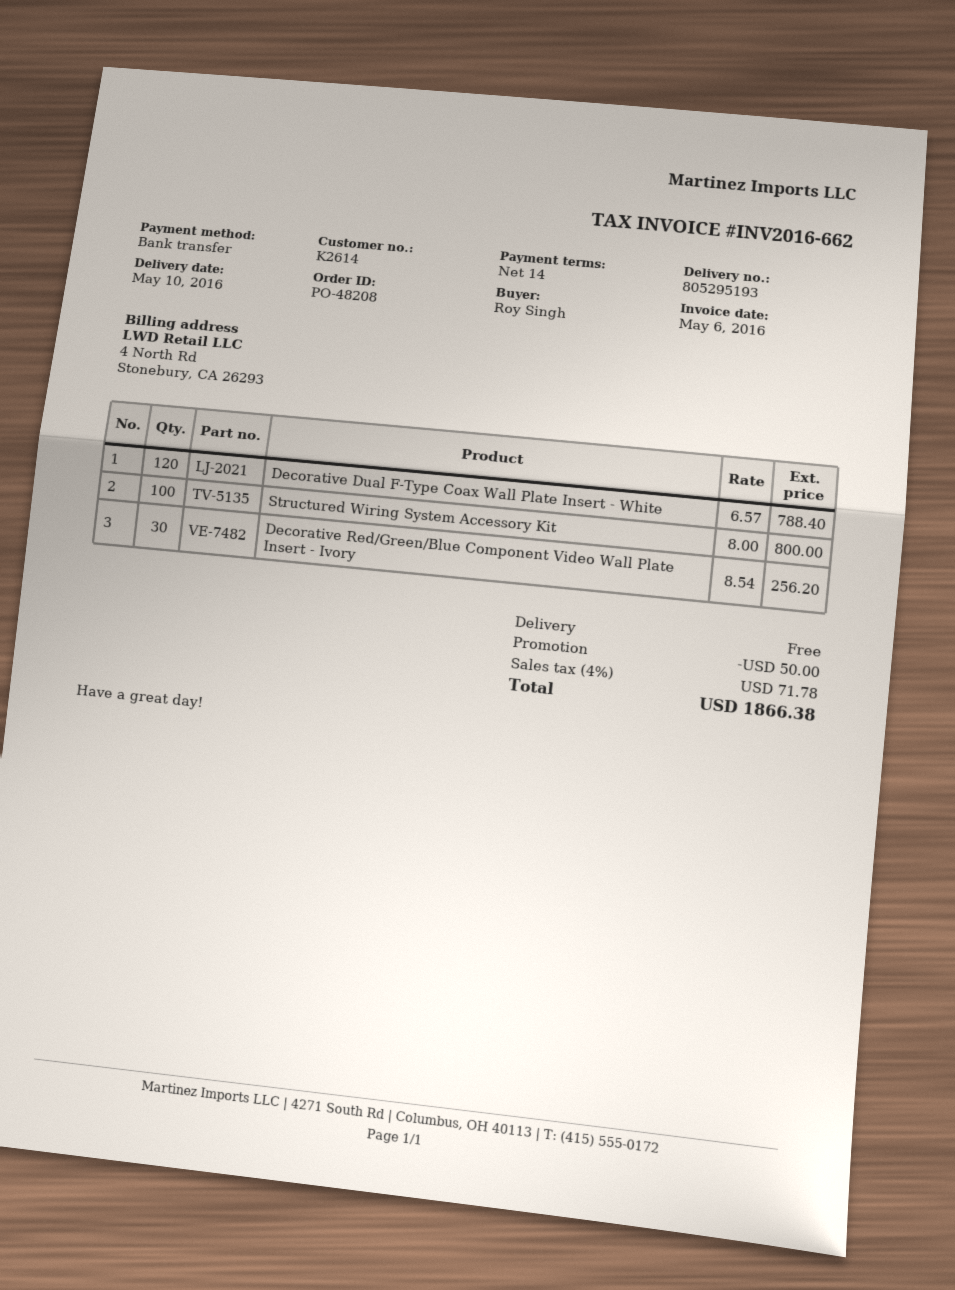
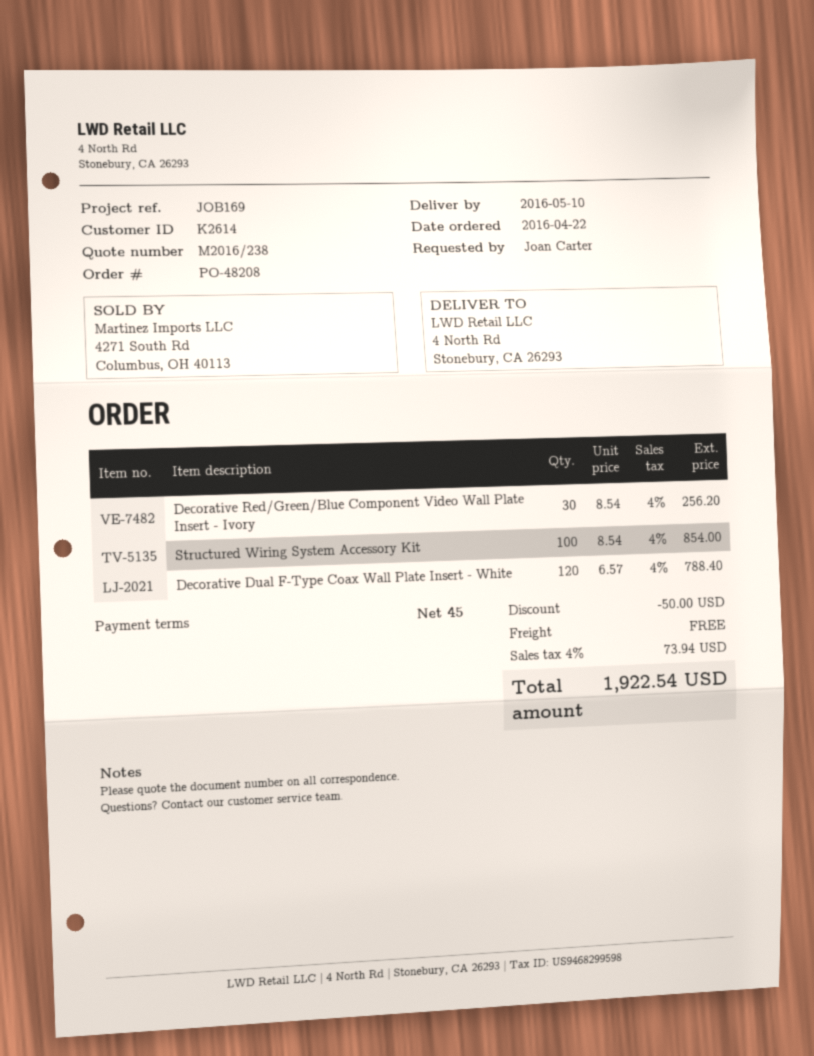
payment terms: 14 days -> 45 days
ordered by: Roy Singh -> Joan Carter
Structured Wiring System Accessory Kit: 100 x 8.00 = 800.00 -> 100 x 8.54 = 854.00
tax: 4% = 71.78 -> 4% = 73.94
total: 1866.38 -> 1922.54

